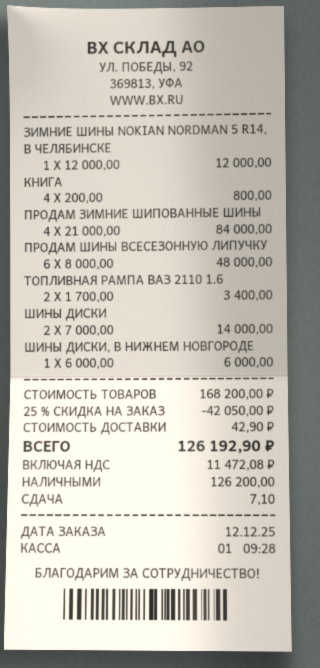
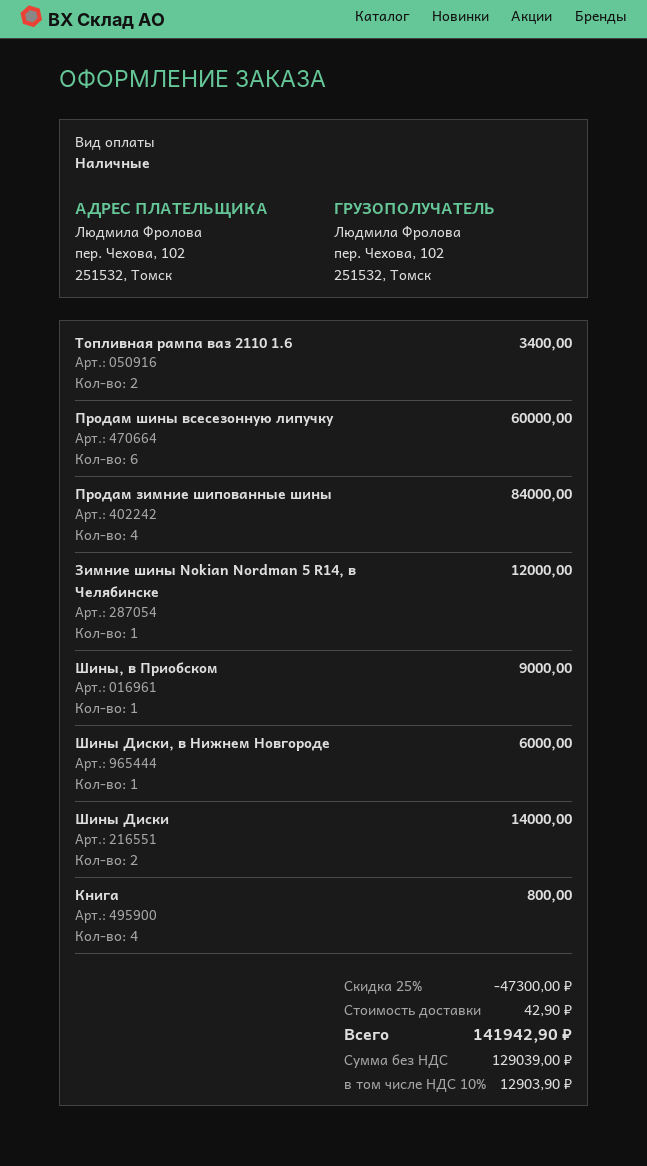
ПРОДАМ ШИНЫ ВСЕСЕЗОННУЮ ЛИПУЧКУ: 6 for 48000.00 -> 6 for 60000.00
Шины, в Приобском: none -> 1 for 9000.00
discount: 25% = 42050.00 -> 25% = 47300.00
tax: 11472.08 -> 12903.90
total: 126192.90 -> 141942.90

